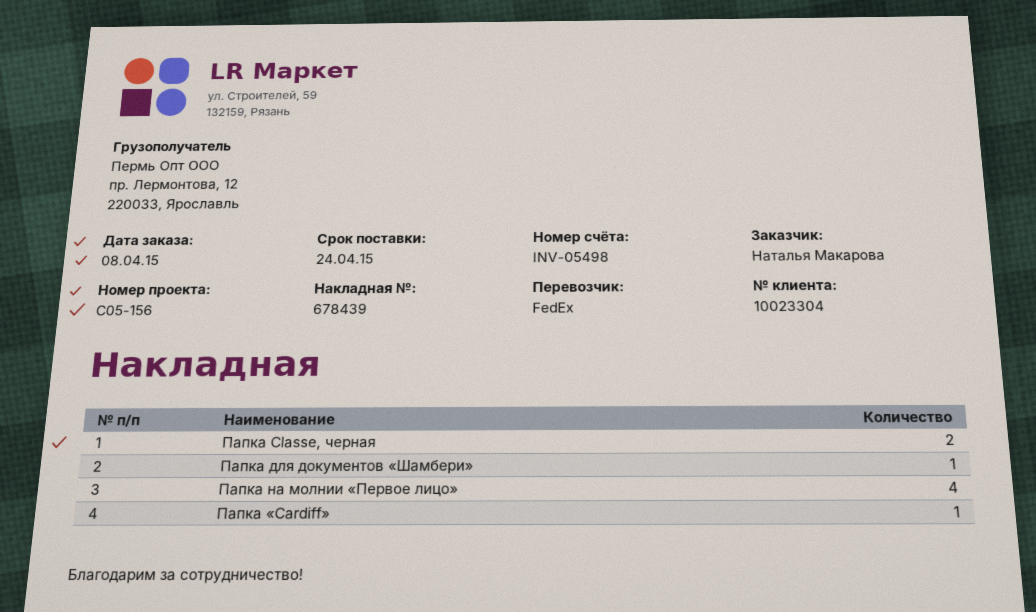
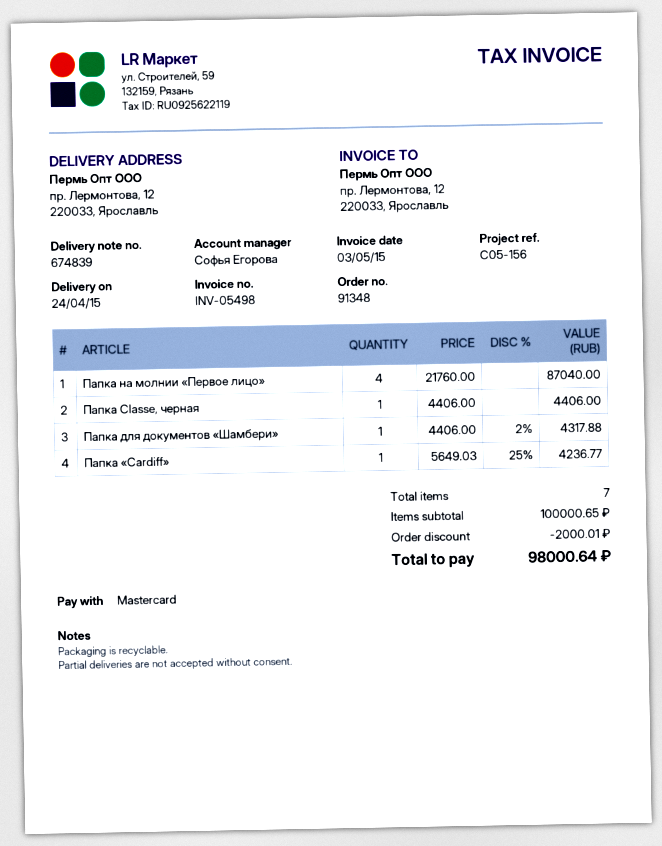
delivery note number: 678439 -> 674839
Папка Classe, черная: 2 -> 1

